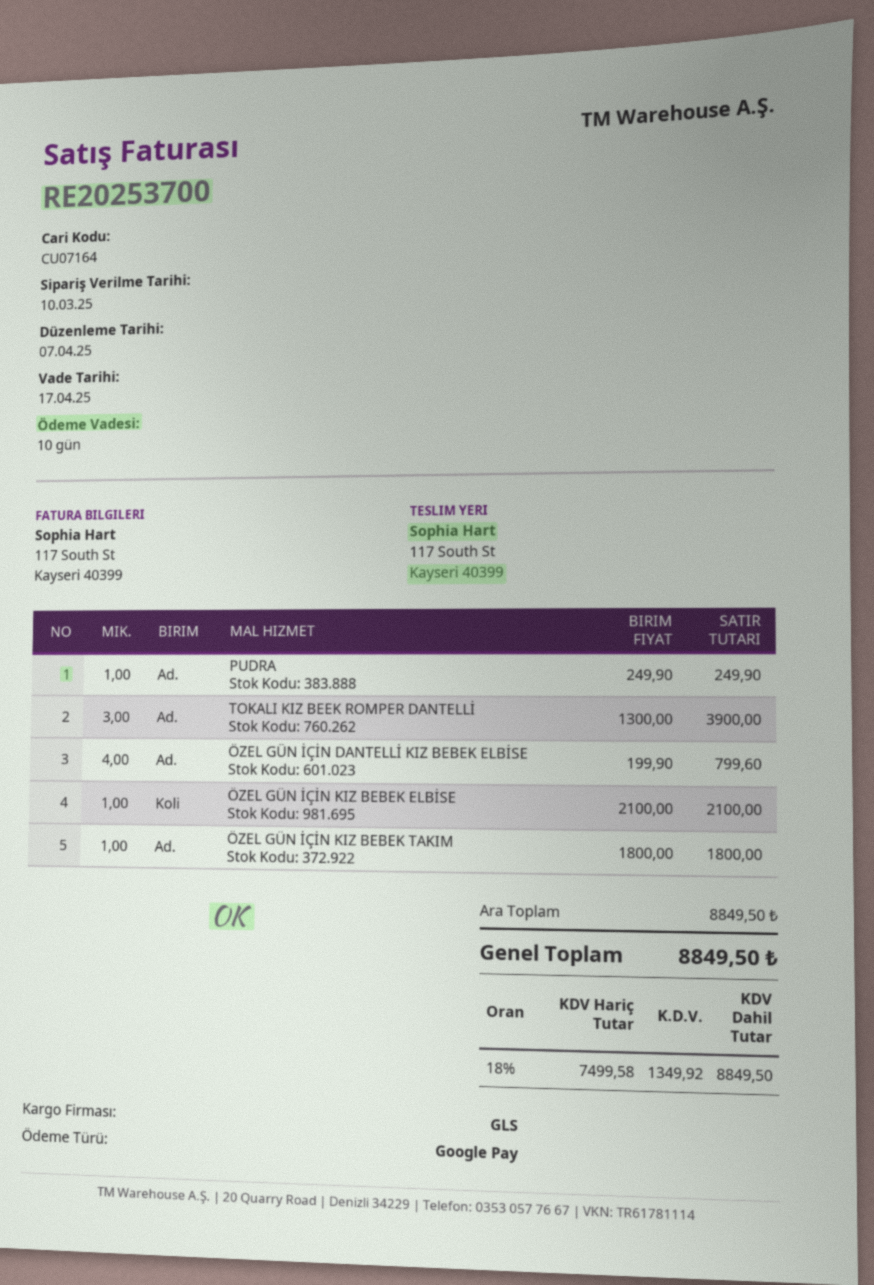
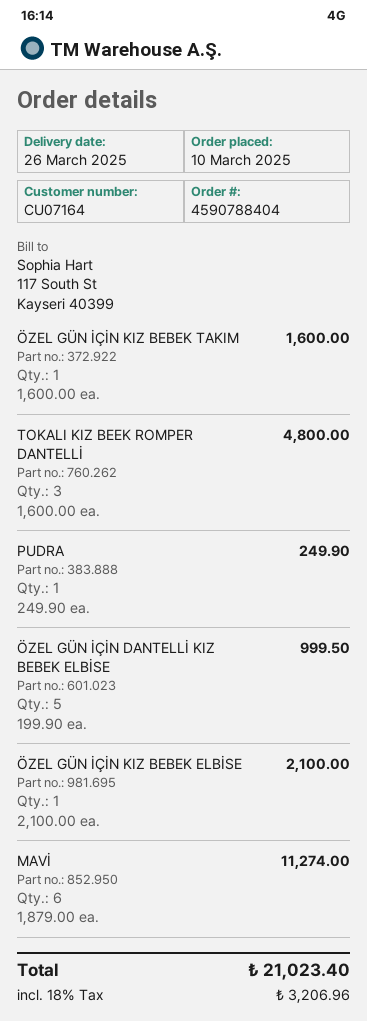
TOKALI KIZ BEEK ROMPER DANTELLİ: 3 x 1300.00 = 3900.00 -> 3 x 1600.00 = 4800.00
ÖZEL GÜN İÇİN DANTELLİ KIZ BEBEK ELBİSE: 4 x 199.90 = 799.60 -> 5 x 199.90 = 999.50
ÖZEL GÜN İÇİN KIZ BEBEK TAKIM: 1 x 1800.00 = 1800.00 -> 1 x 1600.00 = 1600.00
MAVİ: none -> 6 x 1879.00 = 11274.00
tax: 18% = 1349.92 -> 18% = 3206.96
total: 8849.50 -> 21023.40

